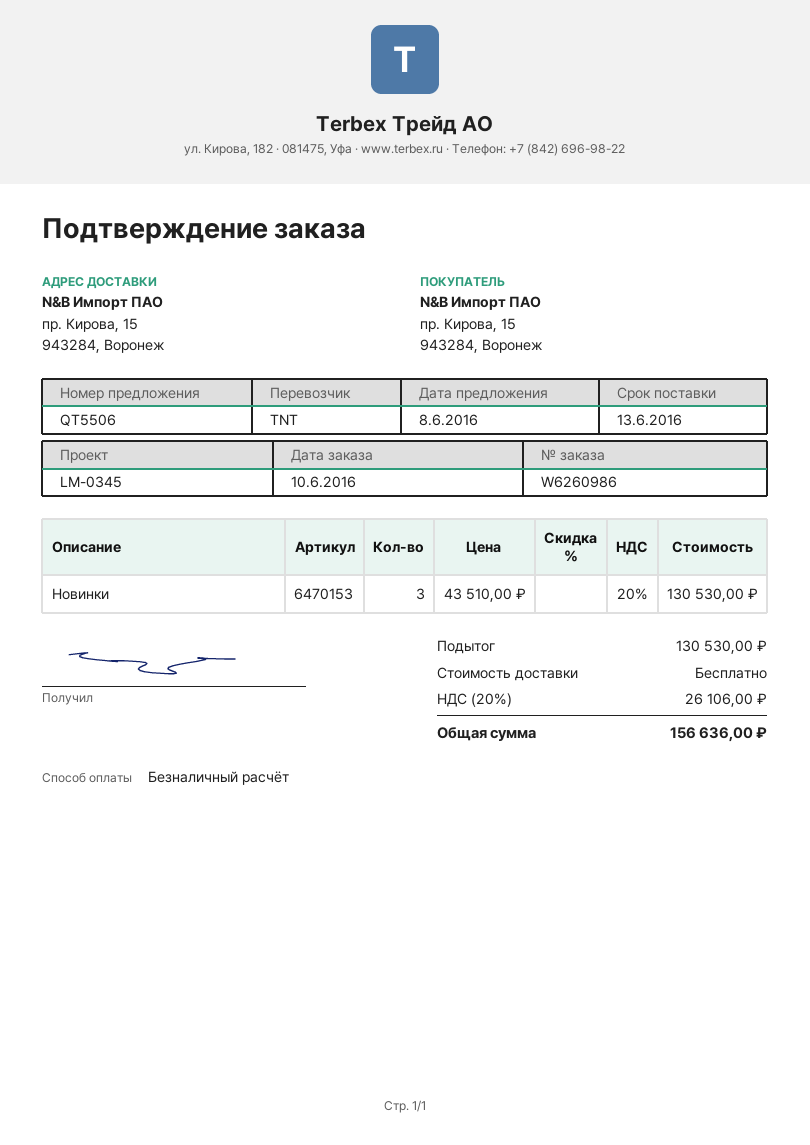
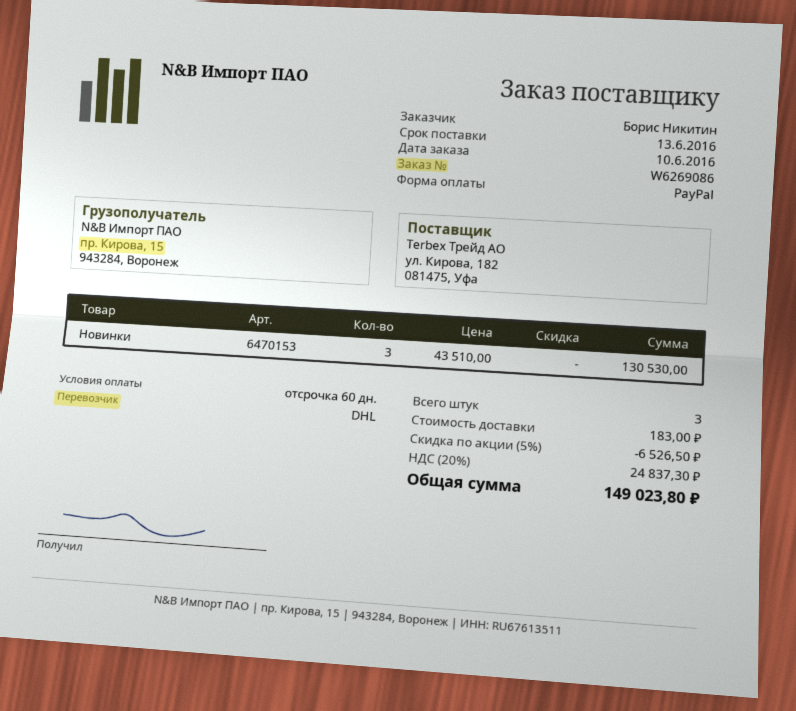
order number: W6260986 -> W6269086
payment method: bank transfer -> PayPal
shipping method: TNT -> DHL
discount: none -> 5% = 6526.50
shipping: 0.00 -> 183.00
tax: 20% = 26106.00 -> 20% = 24837.30
total: 156636.00 -> 149023.80

